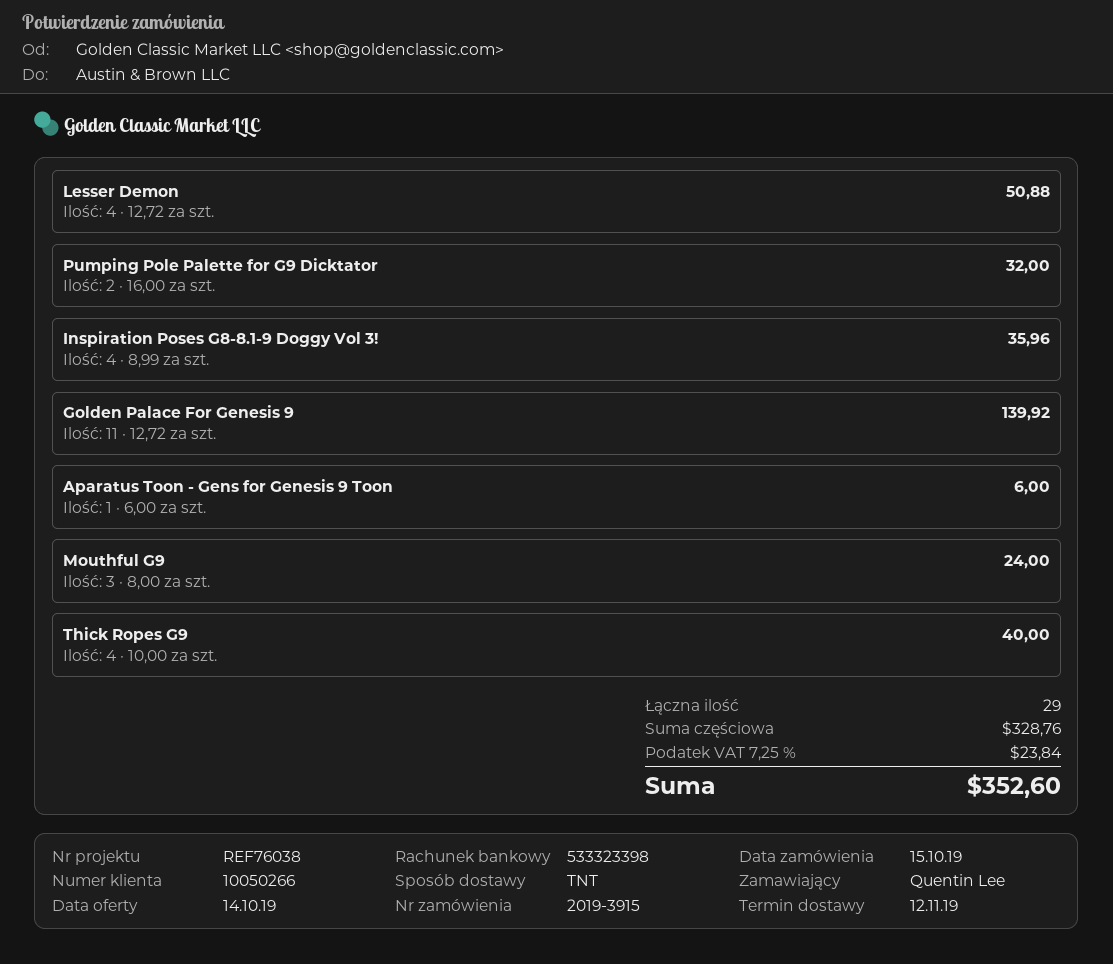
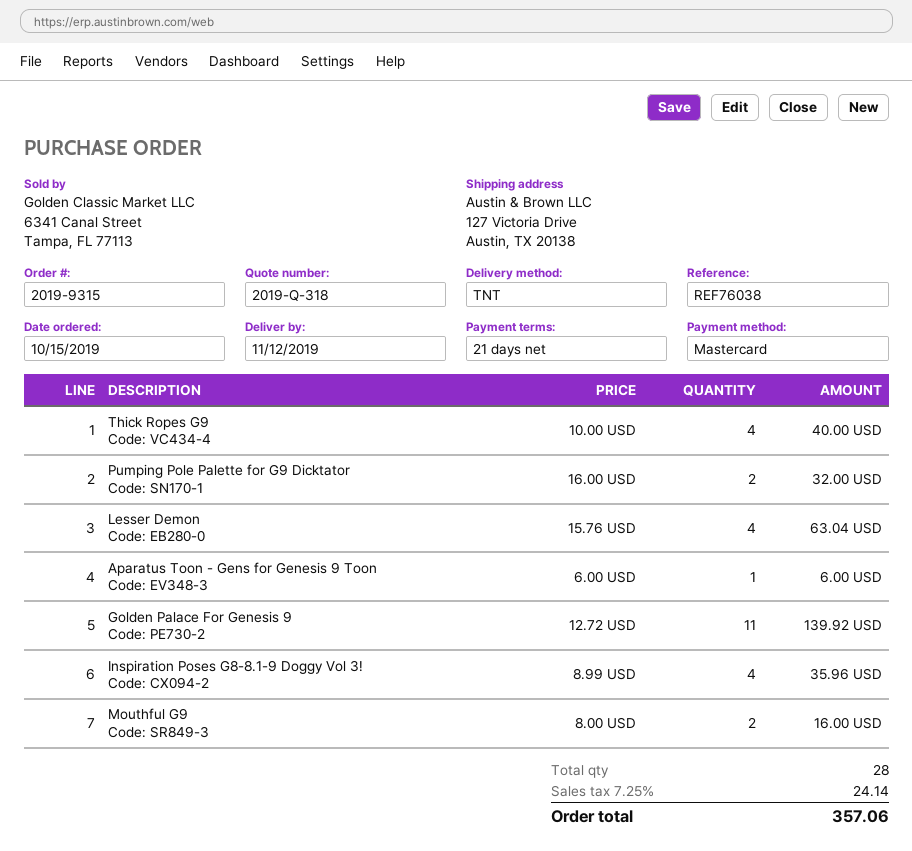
order number: 2019-3915 -> 2019-9315
Lesser Demon: 4 x 12.72 = 50.88 -> 4 x 15.76 = 63.04
Mouthful G9: 3 x 8.00 = 24.00 -> 2 x 8.00 = 16.00
total quantity: 29 -> 28
tax: 7.25% = 23.84 -> 7.25% = 24.14
total: 352.60 -> 357.06

